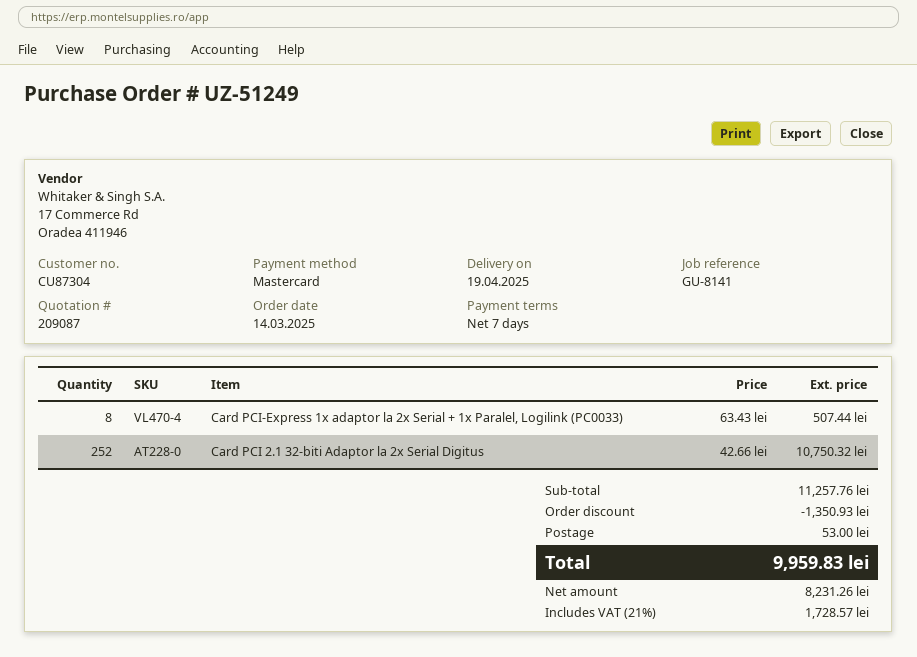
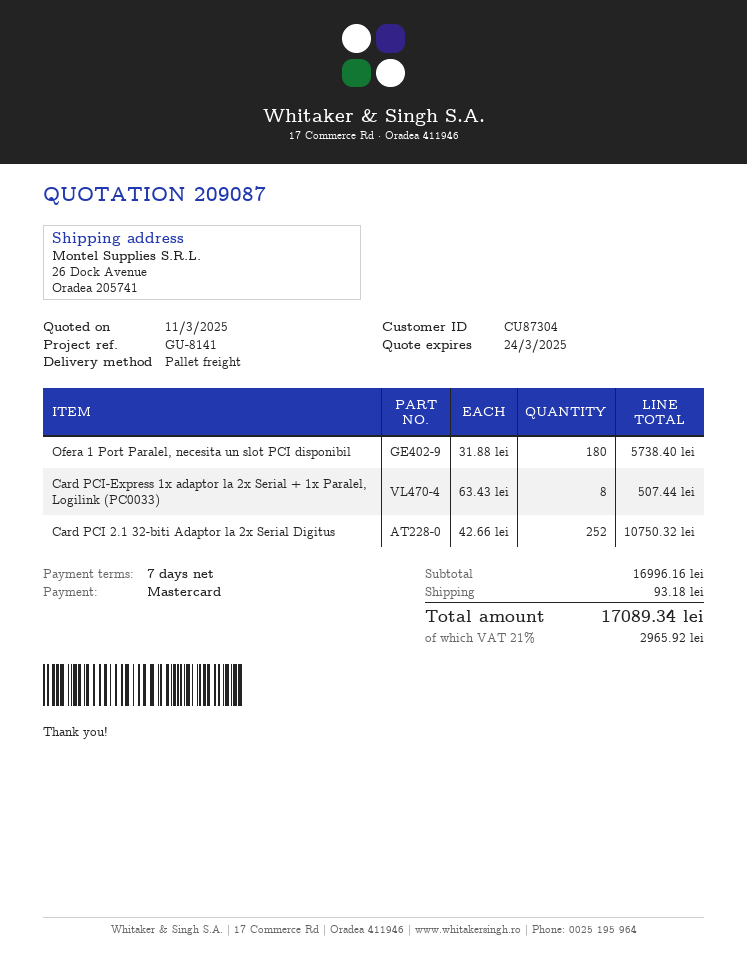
Ofera 1 Port Paralel, necesita un slot PCI disponibil: none -> 180 x 31.88 = 5738.40
subtotal: 11257.76 -> 16996.16
discount: 1350.93 -> none
shipping: 53.00 -> 93.18
tax: 21% = 1728.57 -> 21% = 2965.92
total: 9959.83 -> 17089.34

